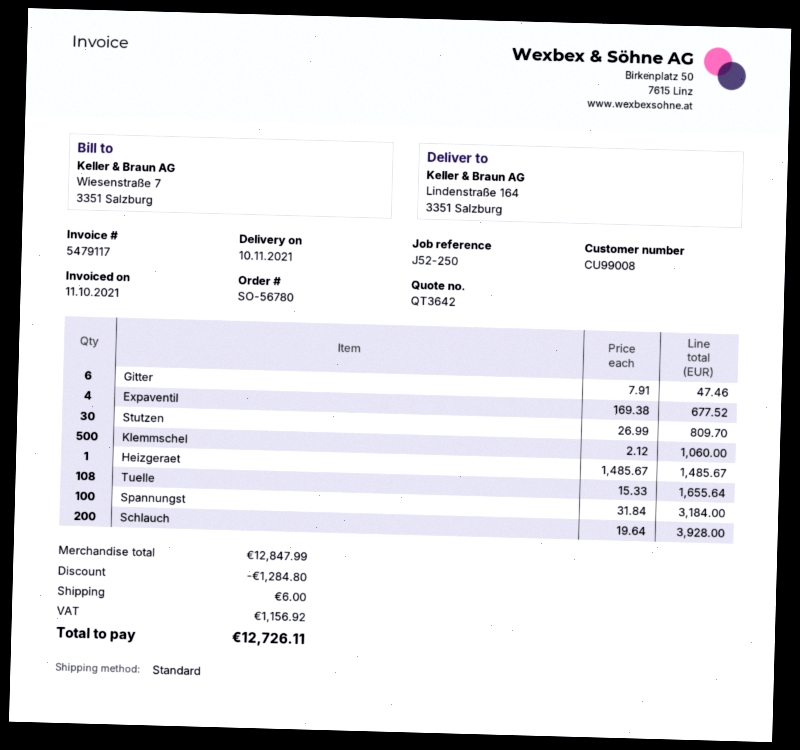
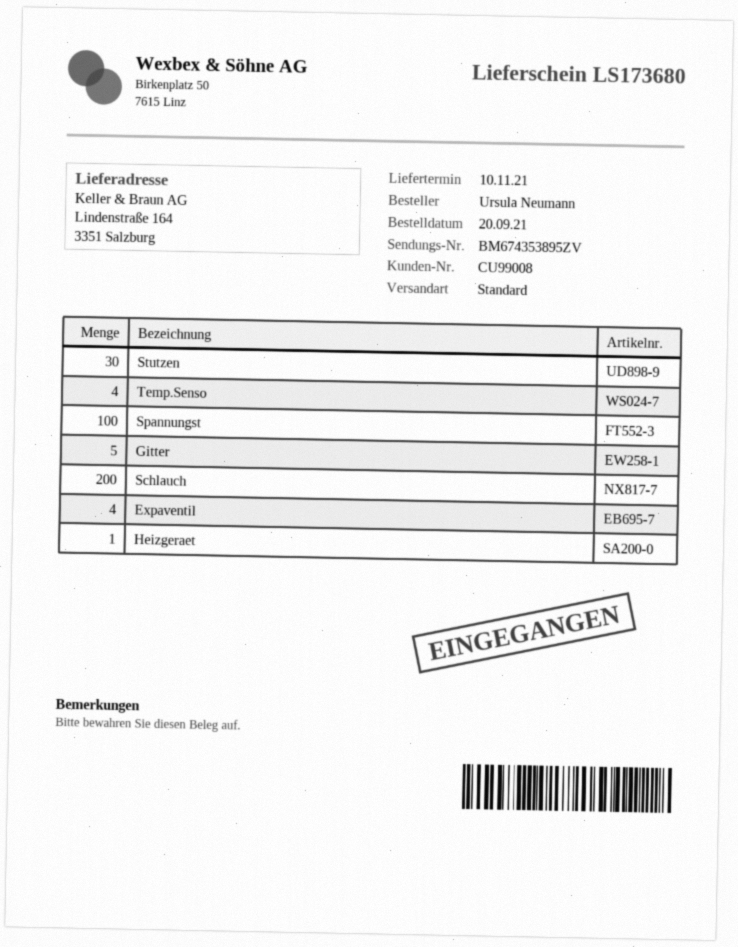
Gitter: 6 -> 5
Klemmschel: 500 -> none
Tuelle: 108 -> none
Temp.Senso: none -> 4

